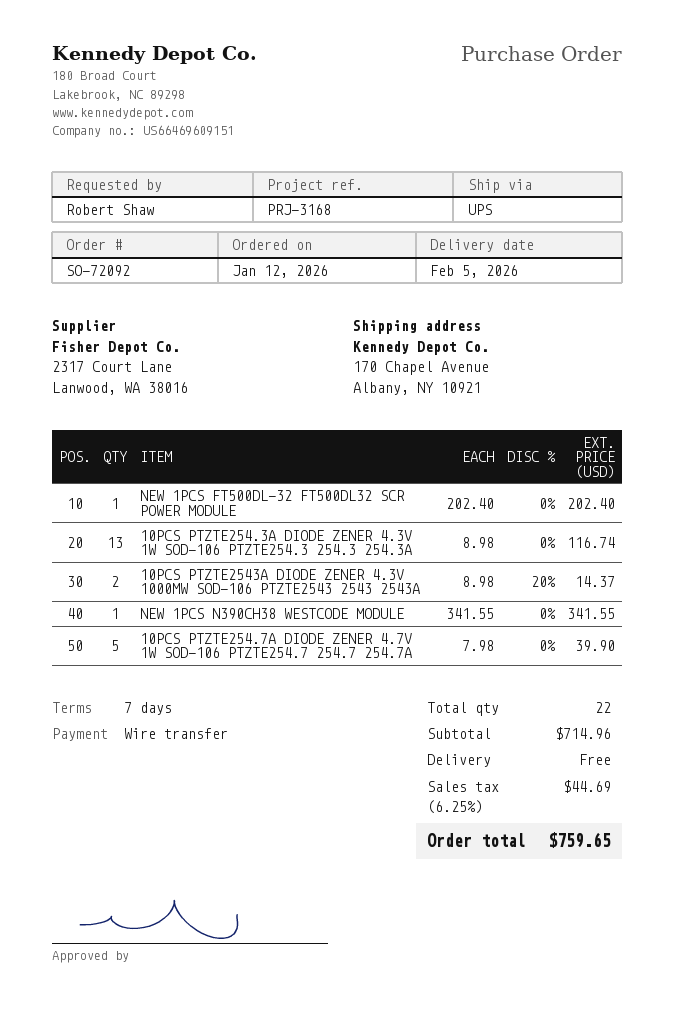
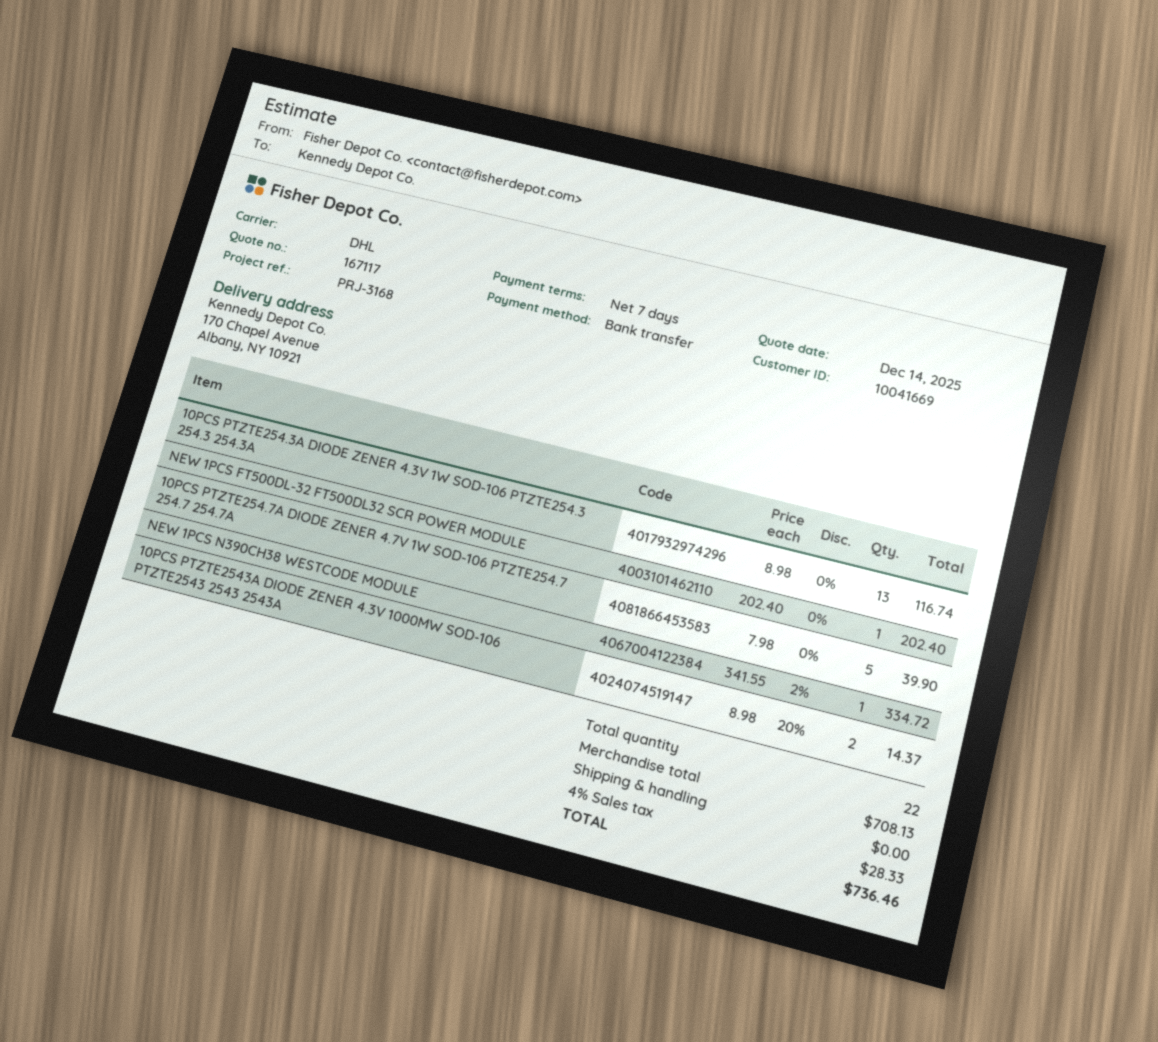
shipping method: UPS -> DHL
NEW 1PCS N390CH38 WESTCODE MODULE: 1 x 341.55 = 341.55 -> 1 x 341.55 - 2% = 334.72
subtotal: 714.96 -> 708.13
tax: 6.25% = 44.69 -> 4% = 28.33
total: 759.65 -> 736.46

